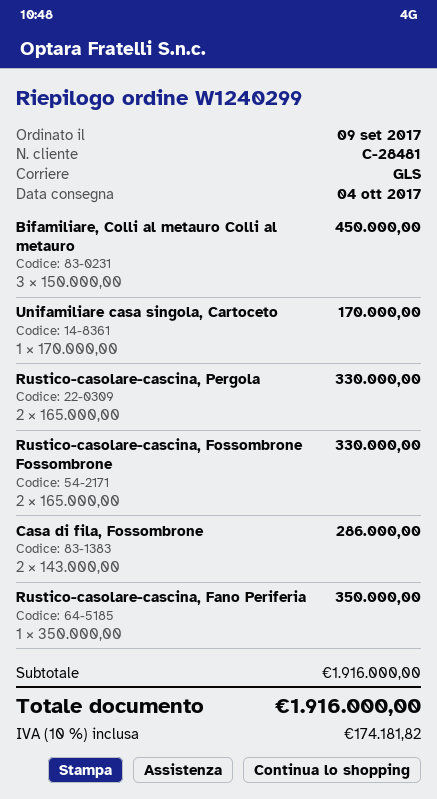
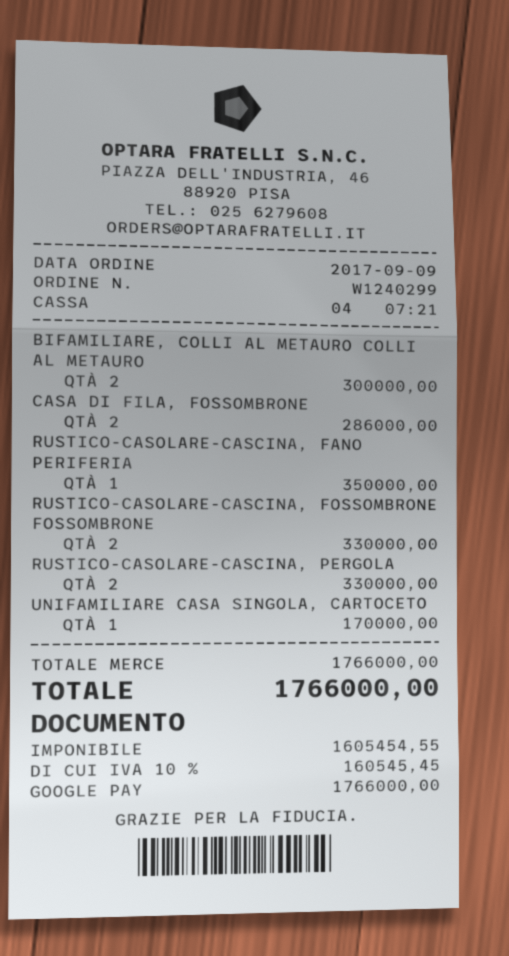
Bifamiliare, Colli al metauro Colli al metauro: 3 for 450000.00 -> 2 for 300000.00
subtotal: 1916000.00 -> 1766000.00
tax: 10% = 174181.82 -> 10% = 160545.45
total: 1916000.00 -> 1766000.00

